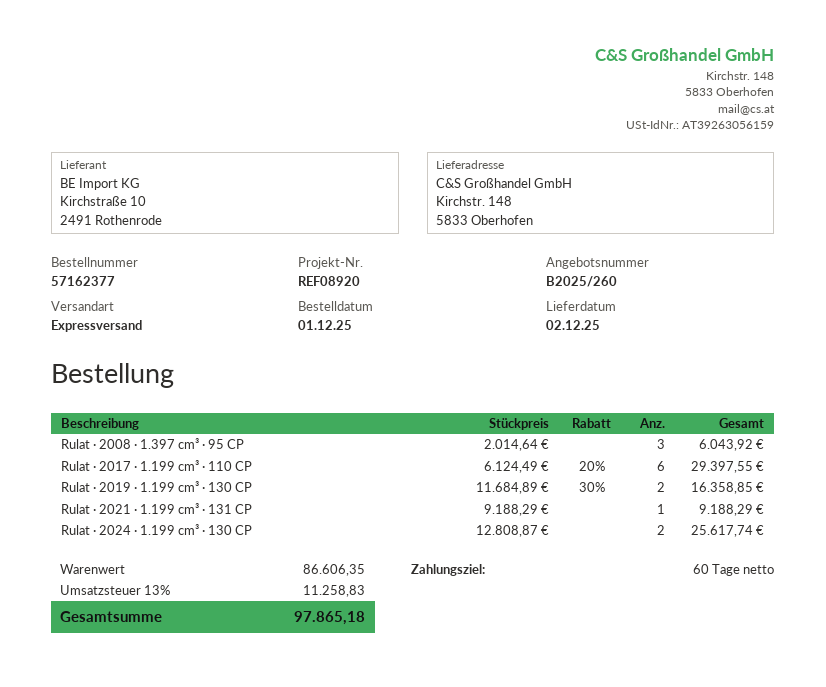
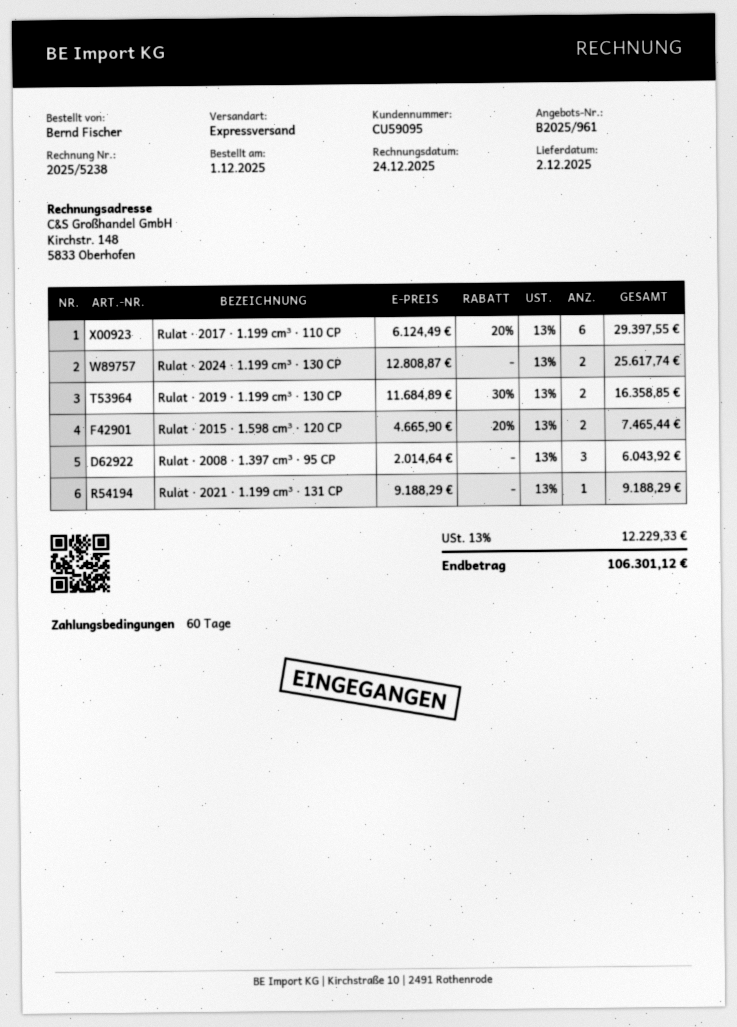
quote number: B2025/260 -> B2025/961
Rulat · 2015 · 1.598 cm³ · 120 CP: none -> 2 x 4665.90 - 20% = 7465.44
tax: 13% = 11258.83 -> 13% = 12229.33
total: 97865.18 -> 106301.12

